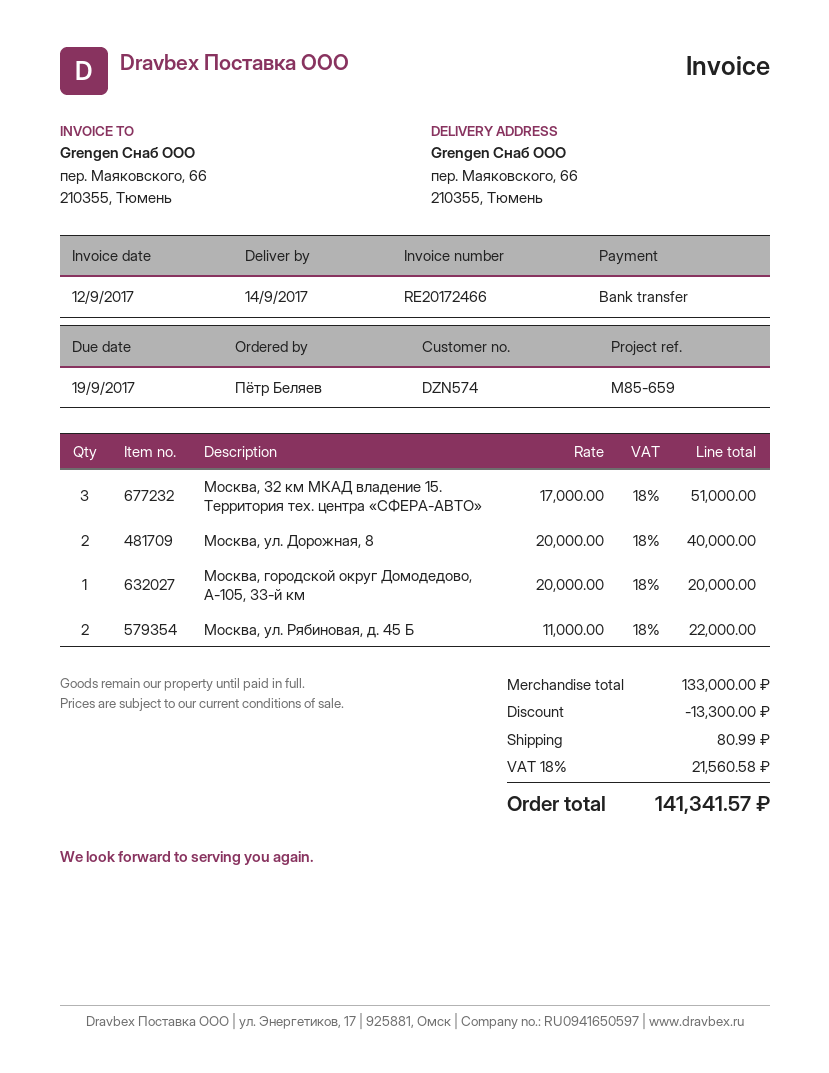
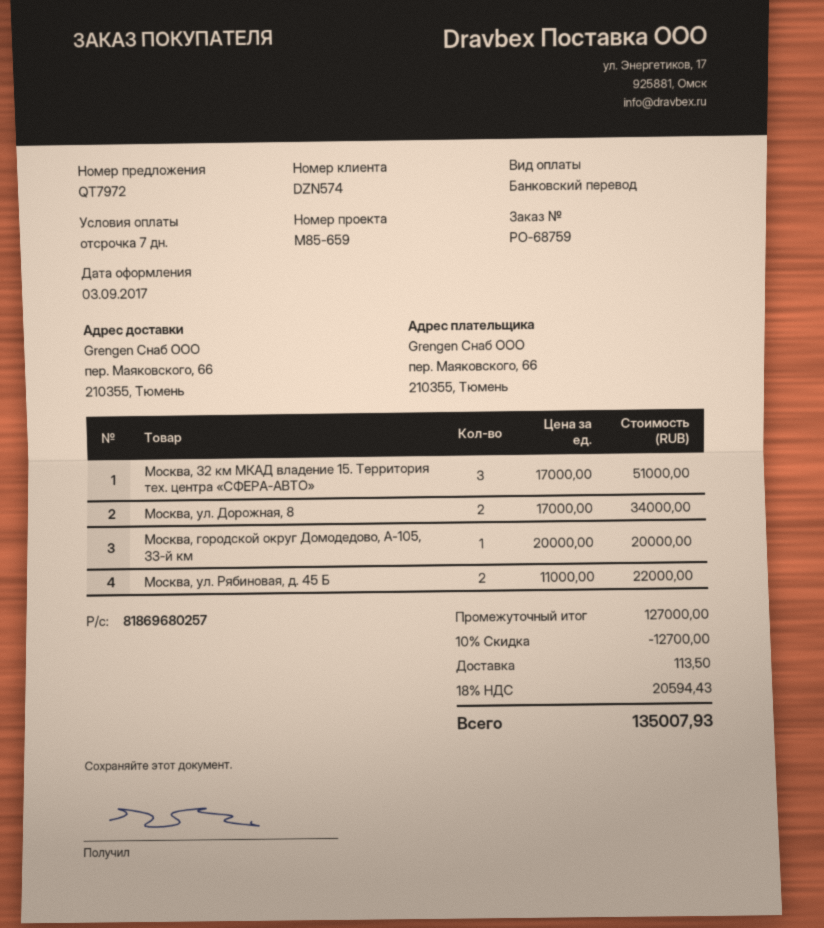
Москва, ул. Дорожная, 8: 2 x 20000.00 = 40000.00 -> 2 x 17000.00 = 34000.00
subtotal: 133000.00 -> 127000.00
discount: 13300.00 -> 12700.00
shipping: 80.99 -> 113.50
tax: 18% = 21560.58 -> 18% = 20594.43
total: 141341.57 -> 135007.93

